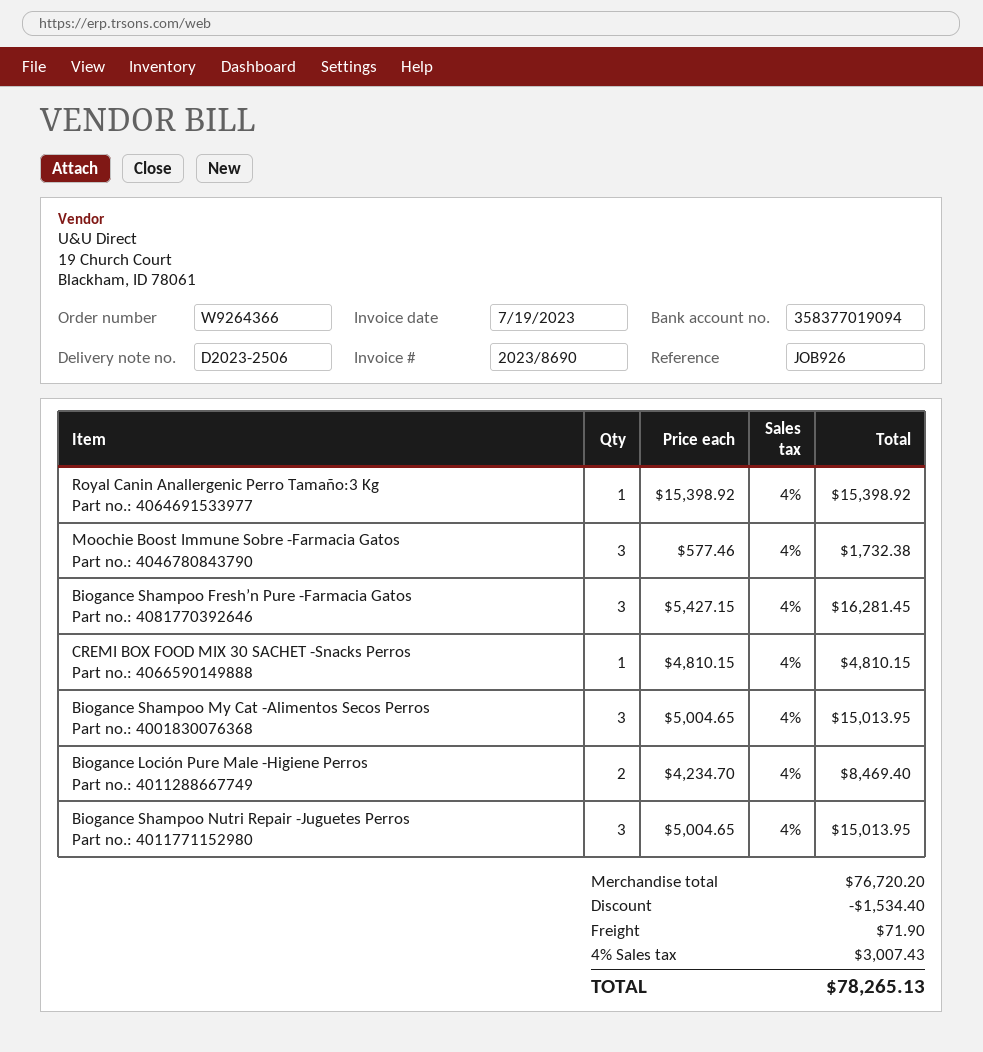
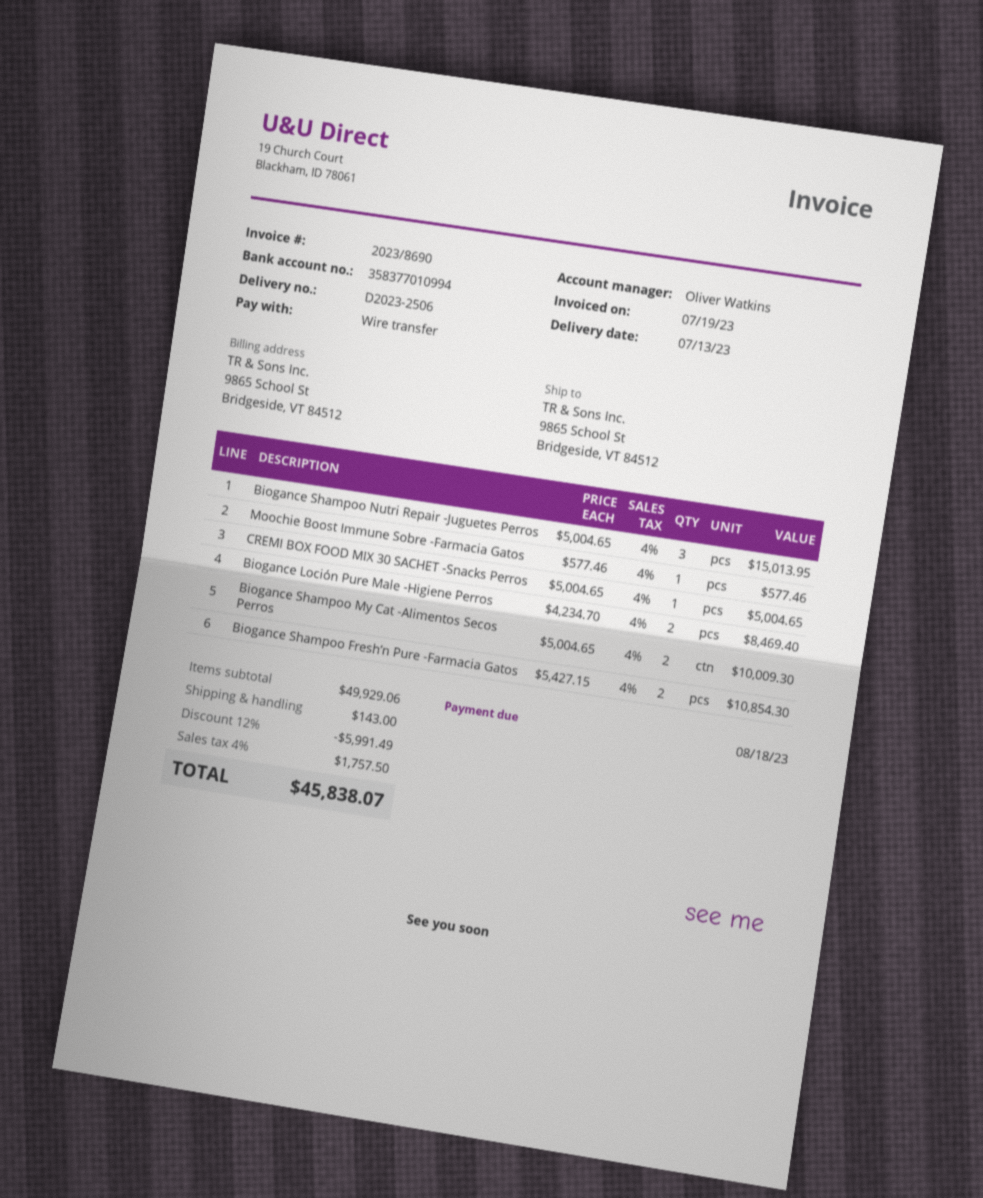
bank account: 358377019094 -> 358377010994
Royal Canin Anallergenic Perro Tamaño:3 Kg: 1 x 15398.92 = 15398.92 -> none
Moochie Boost Immune Sobre -Farmacia Gatos: 3 x 577.46 = 1732.38 -> 1 x 577.46 = 577.46
Biogance Shampoo Fresh’n Pure -Farmacia Gatos: 3 x 5427.15 = 16281.45 -> 2 x 5427.15 = 10854.30
CREMI BOX FOOD MIX 30 SACHET -Snacks Perros: 1 x 4810.15 = 4810.15 -> 1 x 5004.65 = 5004.65
Biogance Shampoo My Cat -Alimentos Secos Perros: 3 x 5004.65 = 15013.95 -> 2 x 5004.65 = 10009.30
subtotal: 76720.20 -> 49929.06
discount: 1534.40 -> 5991.49
shipping: 71.90 -> 143.00
tax: 4% = 3007.43 -> 4% = 1757.50
total: 78265.13 -> 45838.07

